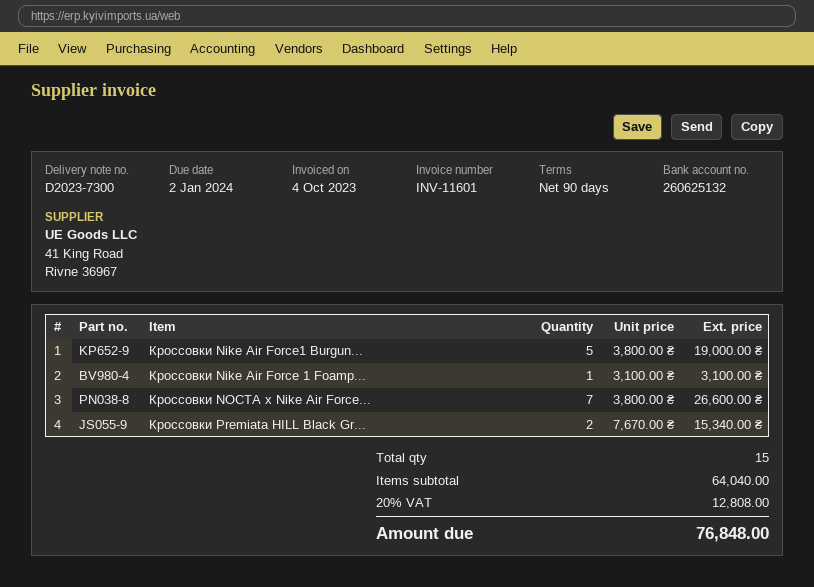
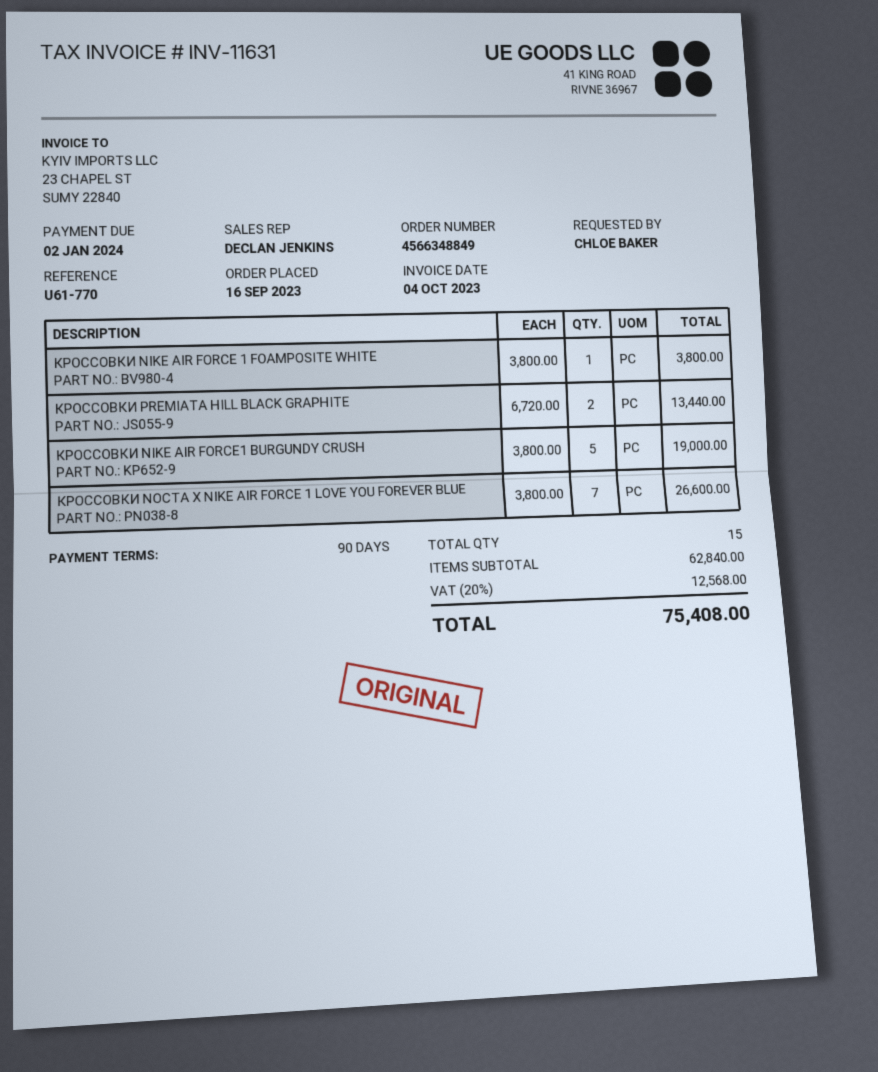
invoice number: INV-11601 -> INV-11631
Кроссовки Nike Air Force 1 Foamp...: 1 x 3100.00 = 3100.00 -> 1 x 3800.00 = 3800.00
Кроссовки Premiata HILL Black Gr...: 2 x 7670.00 = 15340.00 -> 2 x 6720.00 = 13440.00
subtotal: 64040.00 -> 62840.00
tax: 20% = 12808.00 -> 20% = 12568.00
total: 76848.00 -> 75408.00

